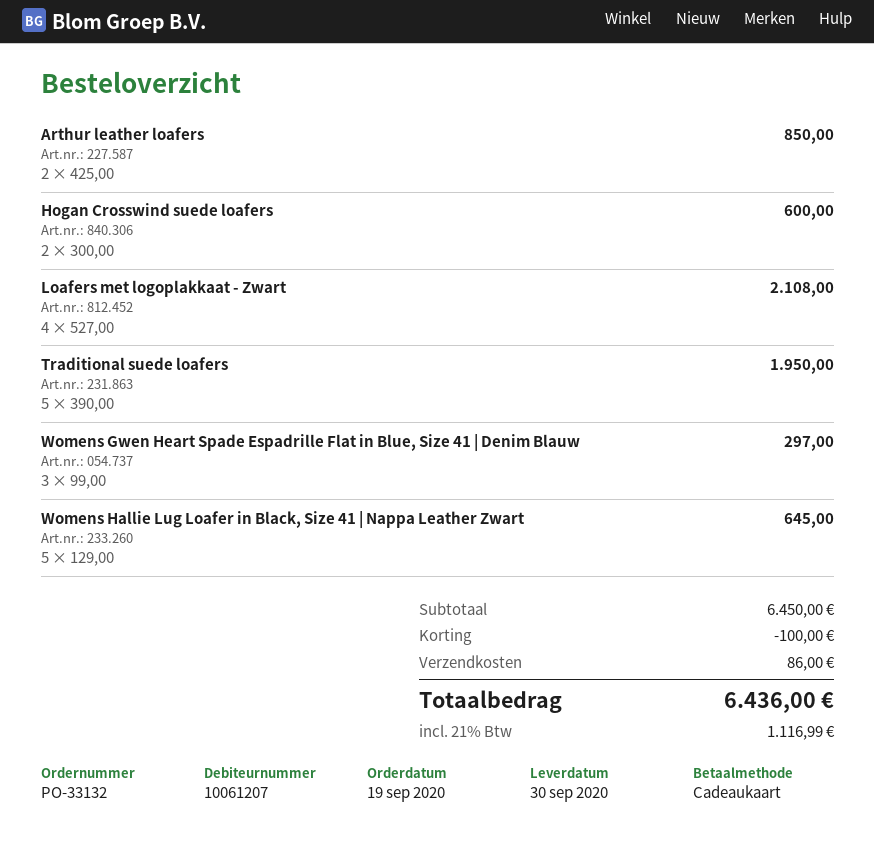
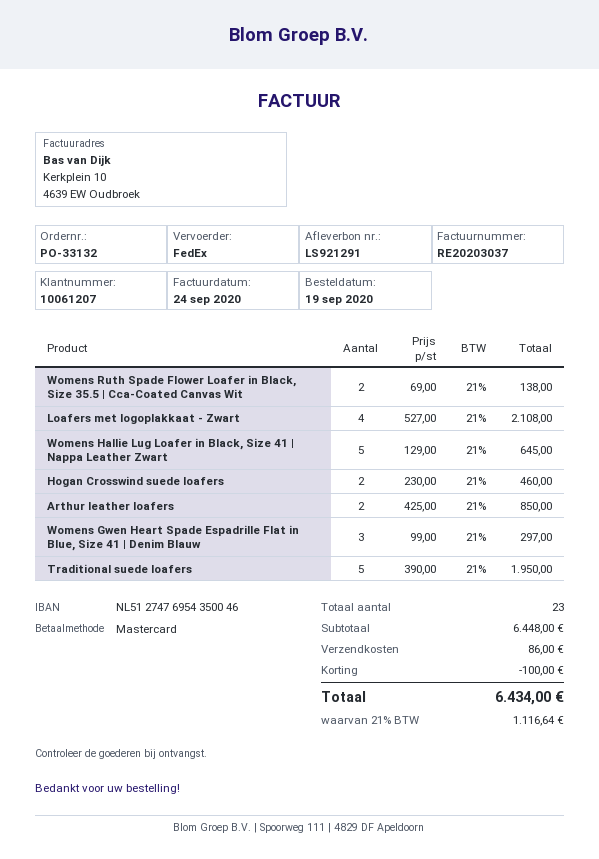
payment method: gift card -> Mastercard
Hogan Crosswind suede loafers: 2 x 300.00 = 600.00 -> 2 x 230.00 = 460.00
Womens Ruth Spade Flower Loafer in Black, Size 35.5 | Cca-Coated Canvas Wit: none -> 2 x 69.00 = 138.00
subtotal: 6450.00 -> 6448.00
tax: 21% = 1116.99 -> 21% = 1116.64
total: 6436.00 -> 6434.00

